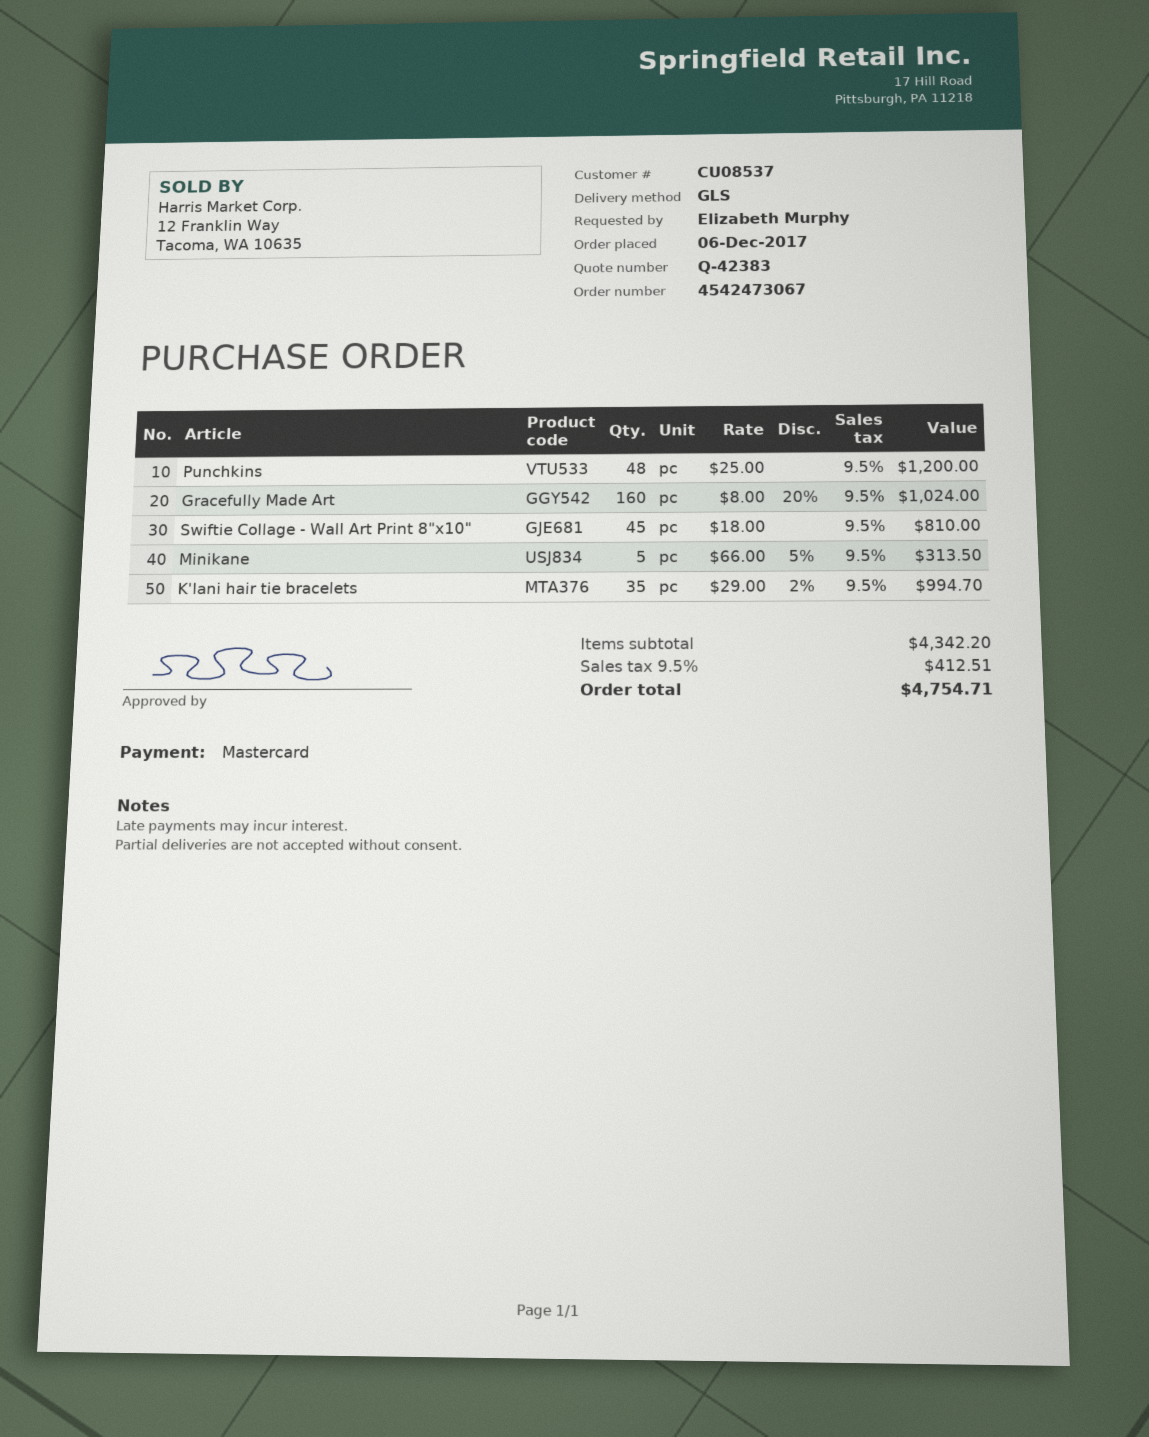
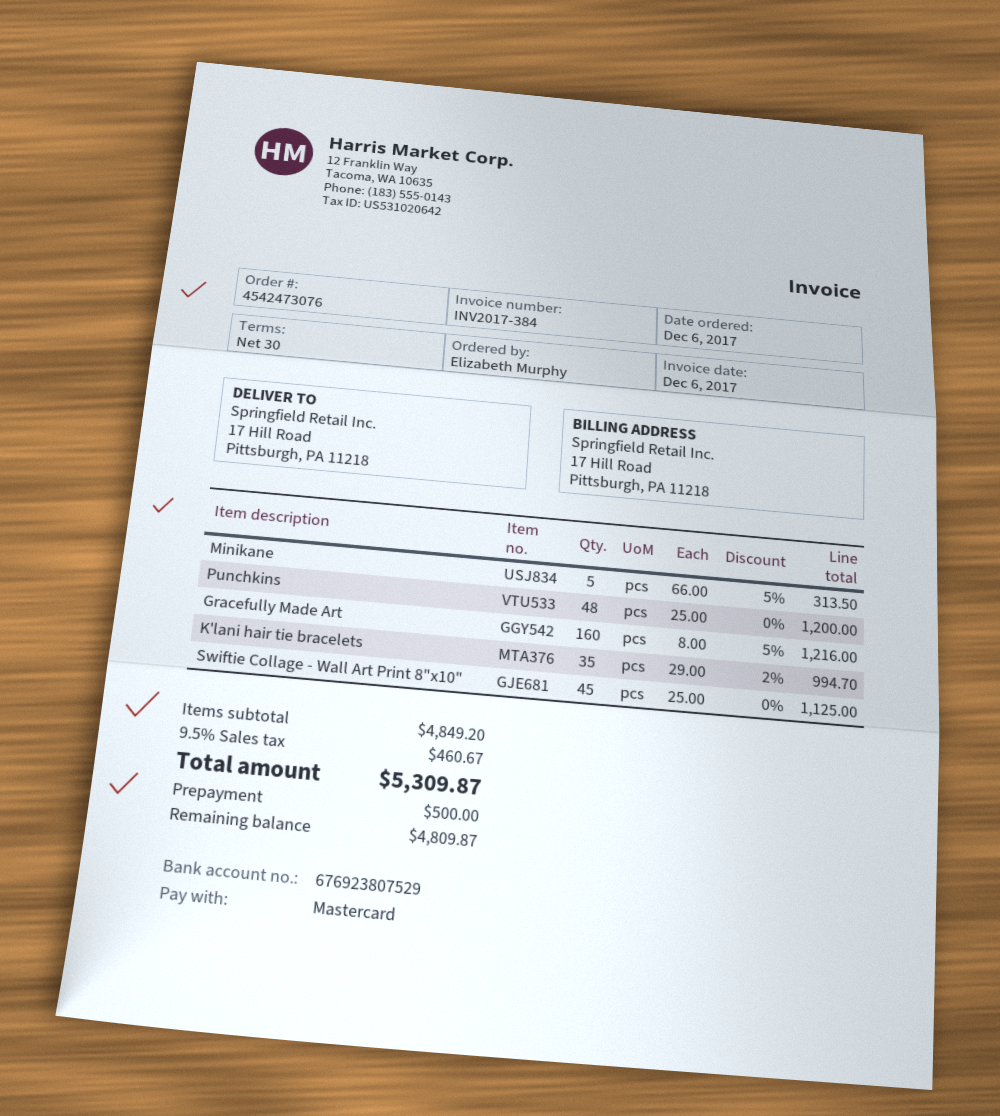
order number: 4542473067 -> 4542473076
Gracefully Made Art: 160 x 8.00 - 20% = 1024.00 -> 160 x 8.00 - 5% = 1216.00
Swiftie Collage - Wall Art Print 8"x10": 45 x 18.00 = 810.00 -> 45 x 25.00 = 1125.00
subtotal: 4342.20 -> 4849.20
tax: 9.5% = 412.51 -> 9.5% = 460.67
total: 4754.71 -> 5309.87

